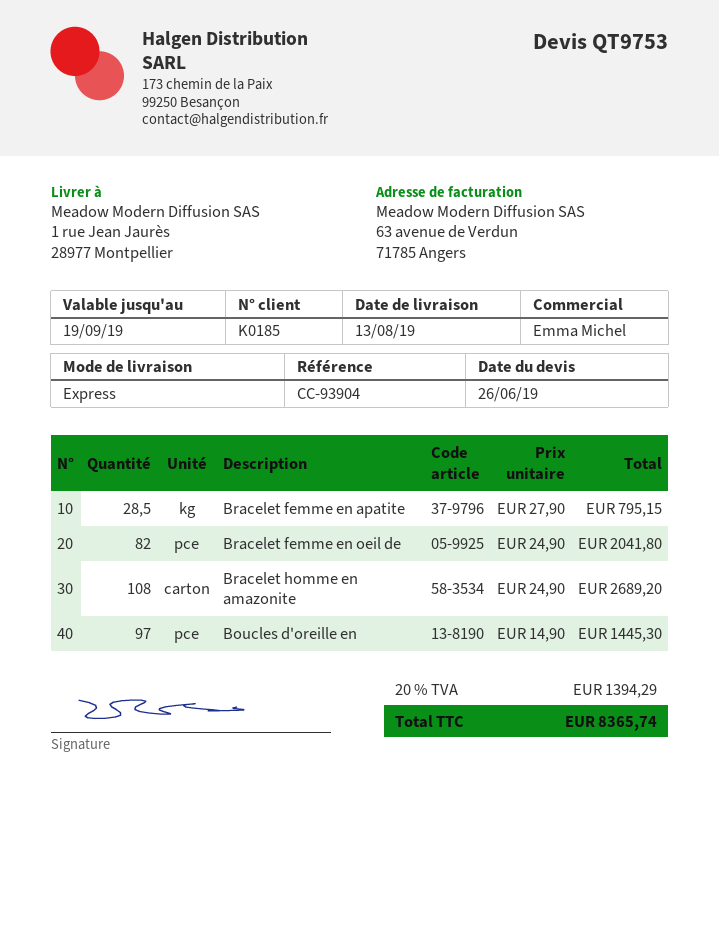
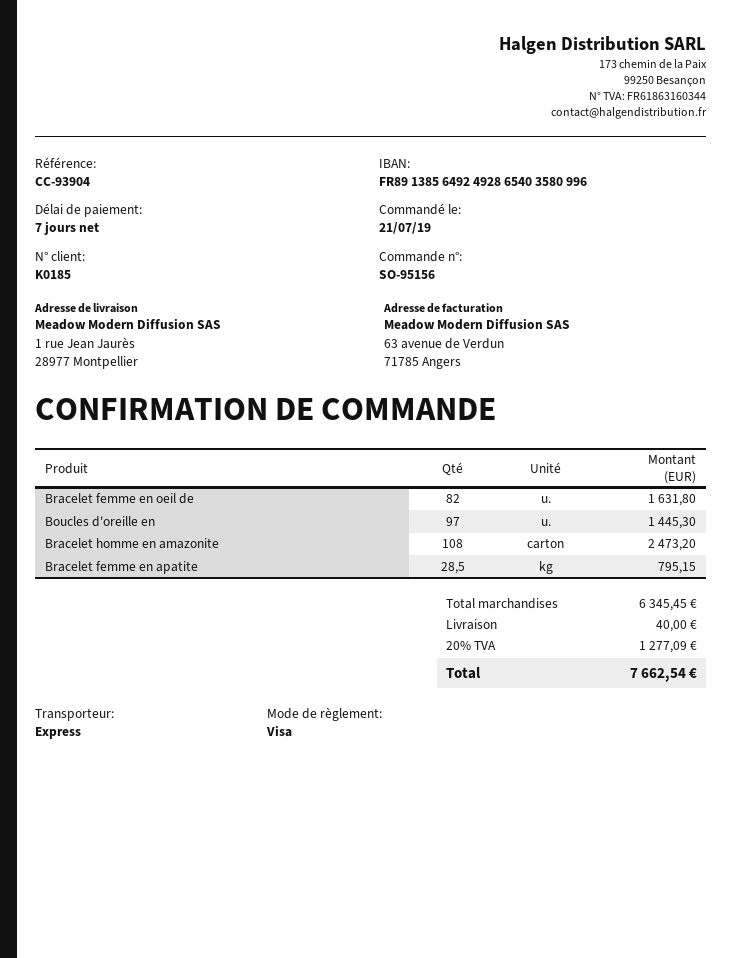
Bracelet femme en oeil de: 82 for 2041.80 -> 82 for 1631.80
Bracelet homme en amazonite: 108 for 2689.20 -> 108 for 2473.20
shipping: none -> 40.00
tax: 20% = 1394.29 -> 20% = 1277.09
total: 8365.74 -> 7662.54

